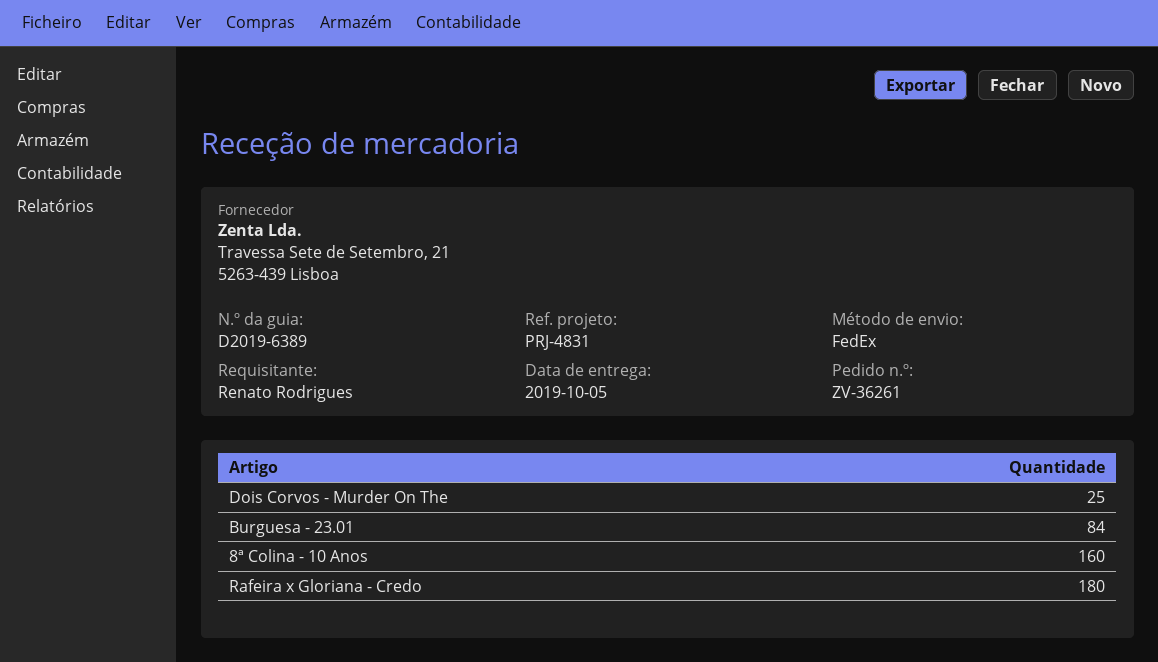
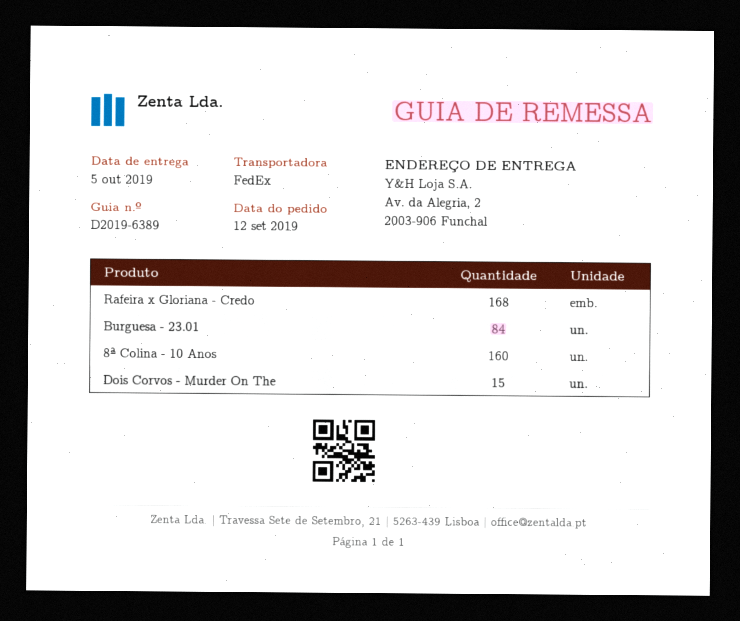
Dois Corvos - Murder On The: 25 -> 15
Rafeira x Gloriana - Credo: 180 -> 168

